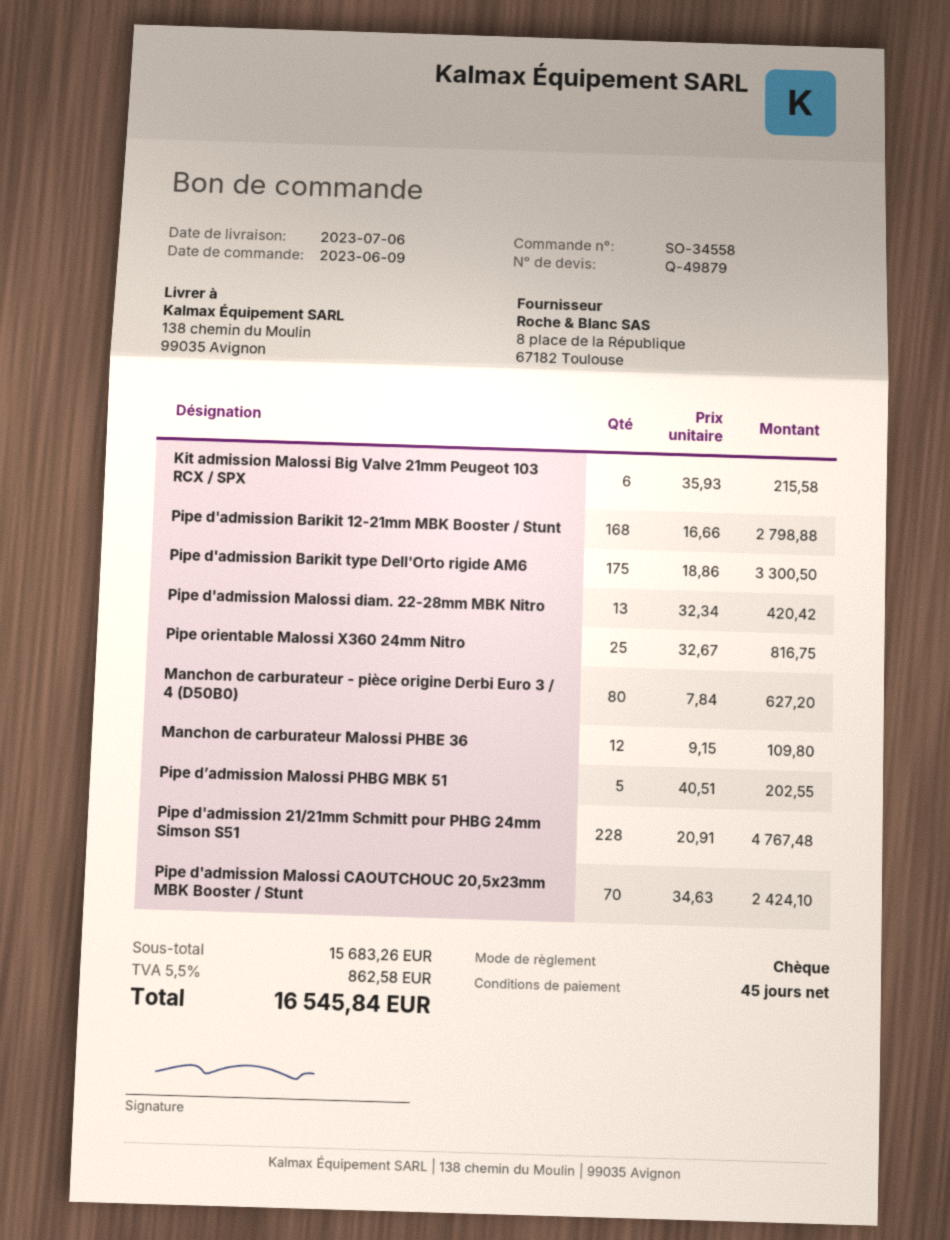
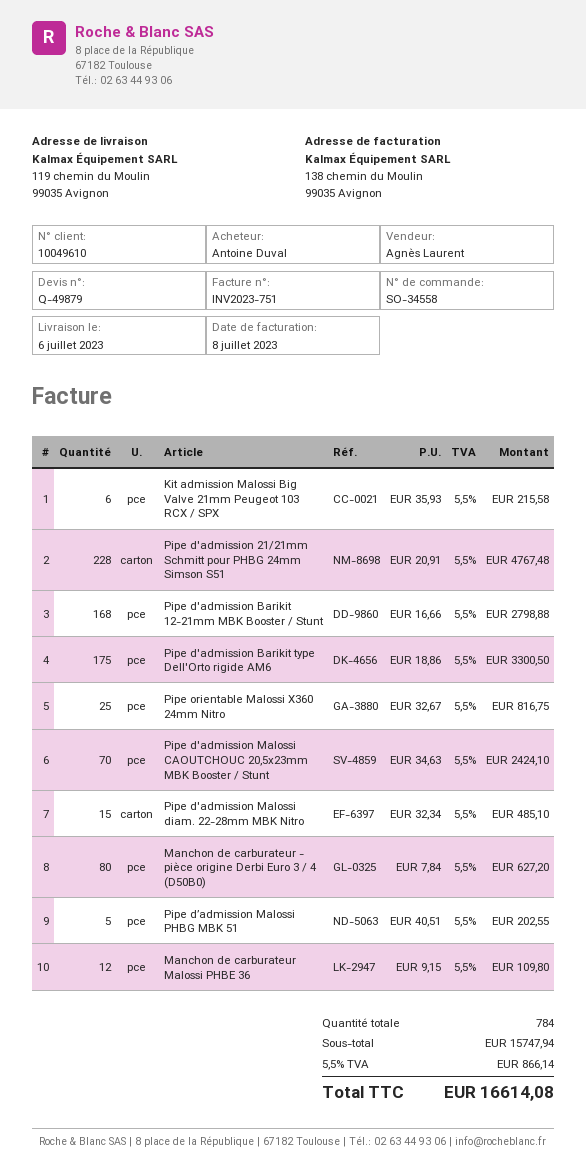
ship to: 138 chemin du Moulin, 99035 Avignon -> 119 chemin du Moulin, 99035 Avignon
Pipe d'admission Malossi diam. 22-28mm MBK Nitro: 13 x 32.34 = 420.42 -> 15 x 32.34 = 485.10
subtotal: 15683.26 -> 15747.94
tax: 5.5% = 862.58 -> 5.5% = 866.14
total: 16545.84 -> 16614.08

